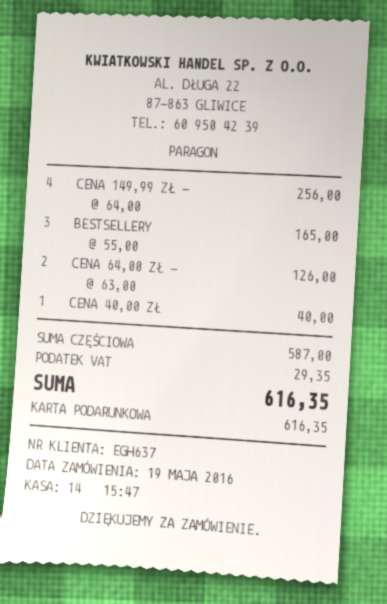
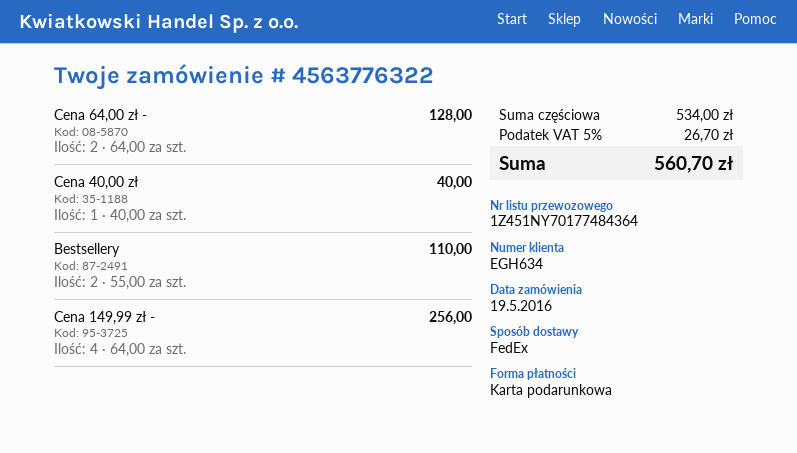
customer number: EGH637 -> EGH634
BESTSELLERY: 3 x 55.00 = 165.00 -> 2 x 55.00 = 110.00
CENA 64,00 ZŁ -: 2 x 63.00 = 126.00 -> 2 x 64.00 = 128.00
subtotal: 587.00 -> 534.00
tax: 29.35 -> 26.70
total: 616.35 -> 560.70

